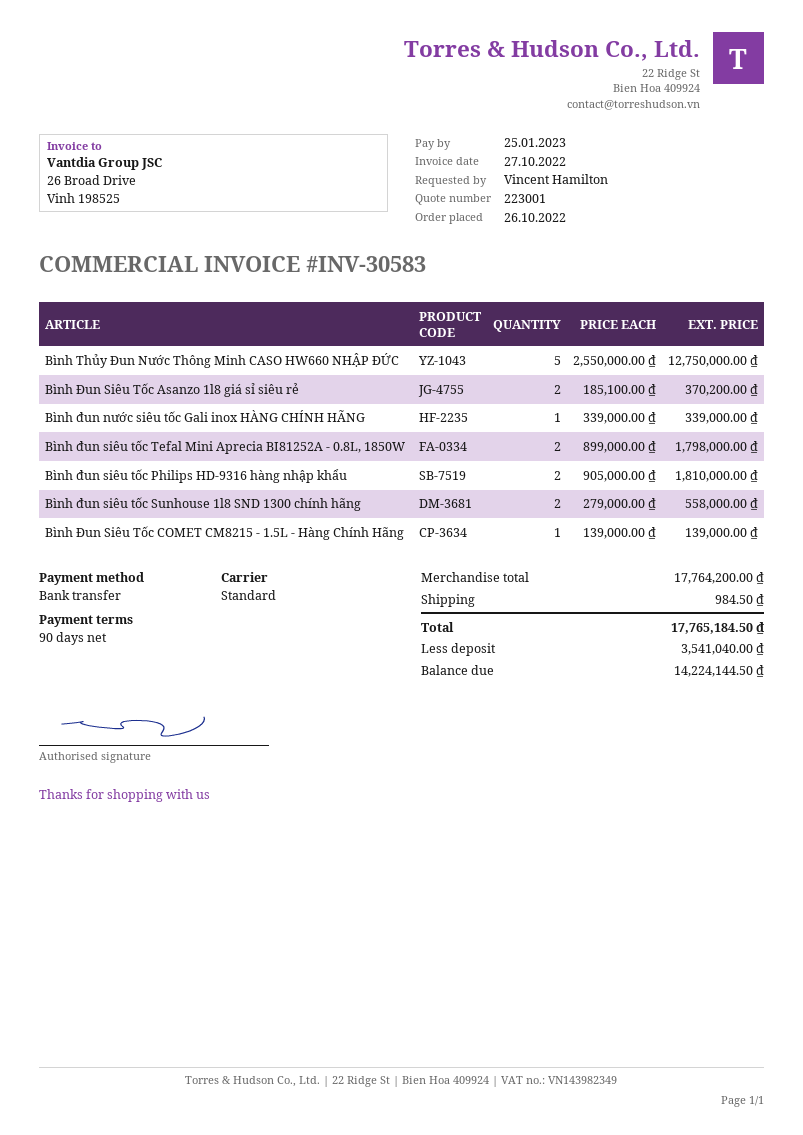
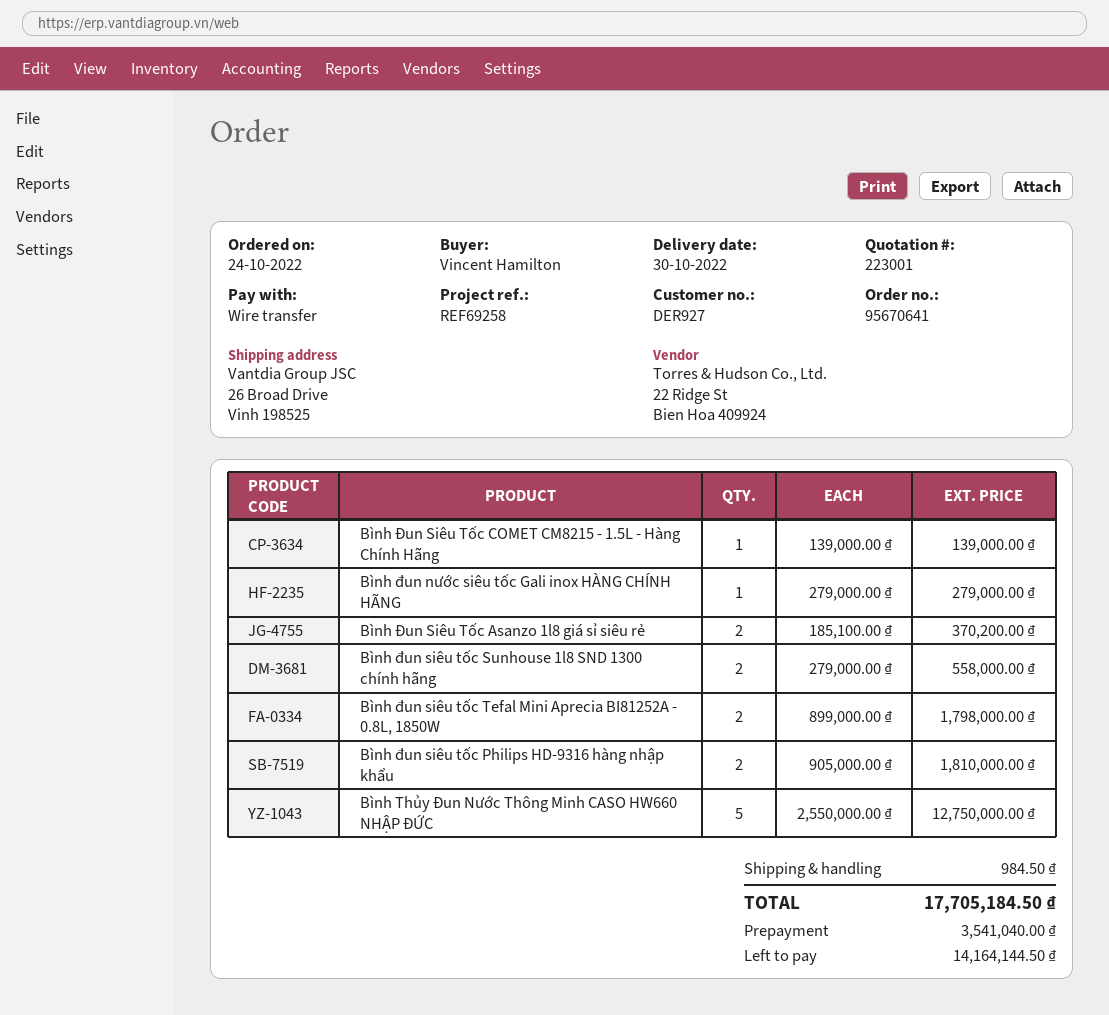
order date: 2022-10-26 -> 2022-10-24
Bình đun nước siêu tốc Gali inox HÀNG CHÍNH HÃNG: 1 x 339000.00 = 339000.00 -> 1 x 279000.00 = 279000.00
total: 17765184.50 -> 17705184.50
balance: 14224144.50 -> 14164144.50

